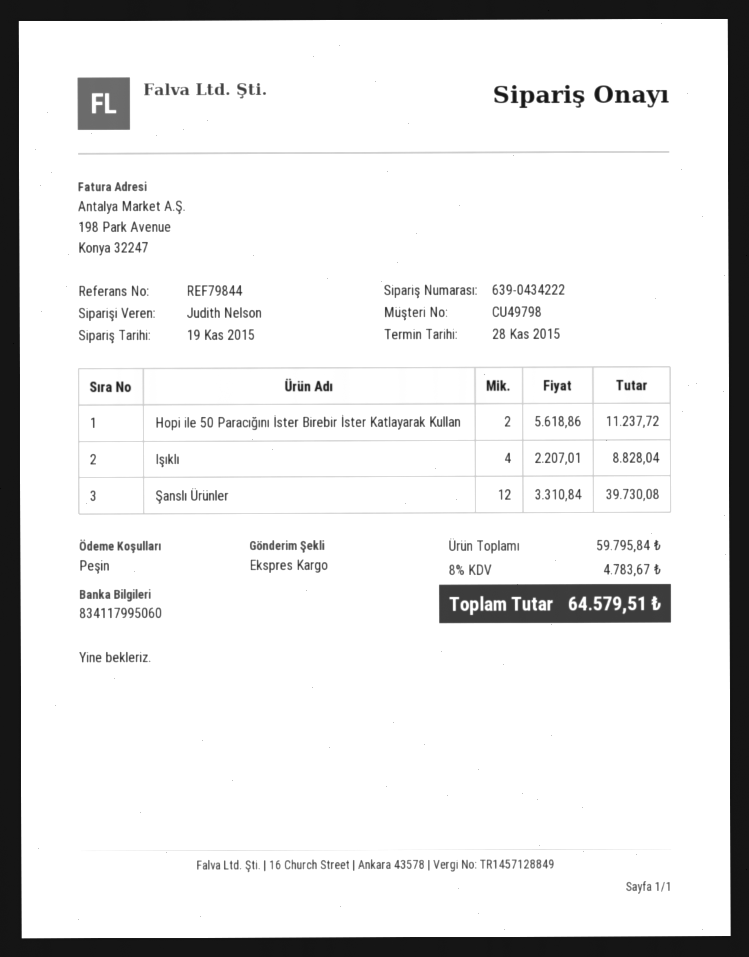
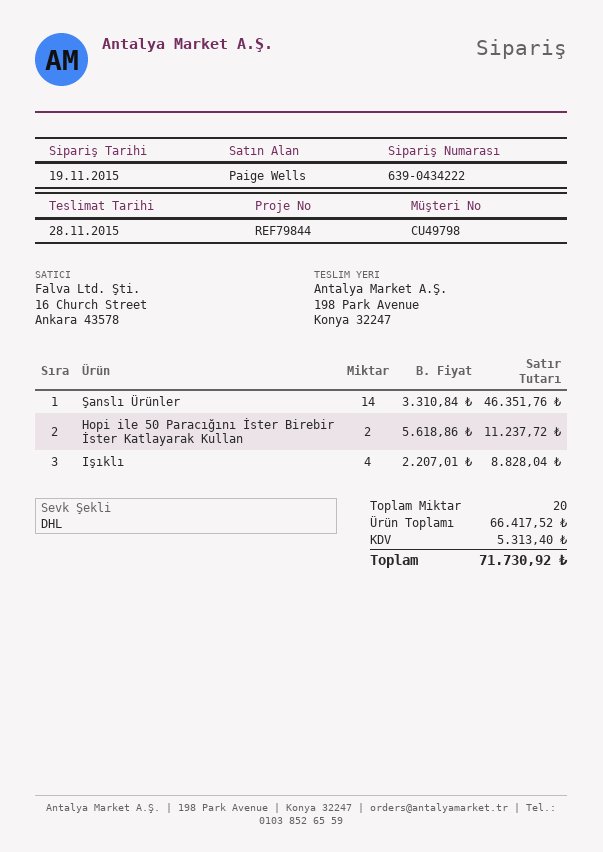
ordered by: Judith Nelson -> Paige Wells
shipping method: express -> DHL
Şanslı Ürünler: 12 x 3310.84 = 39730.08 -> 14 x 3310.84 = 46351.76
subtotal: 59795.84 -> 66417.52
tax: 4783.67 -> 5313.40
total: 64579.51 -> 71730.92

